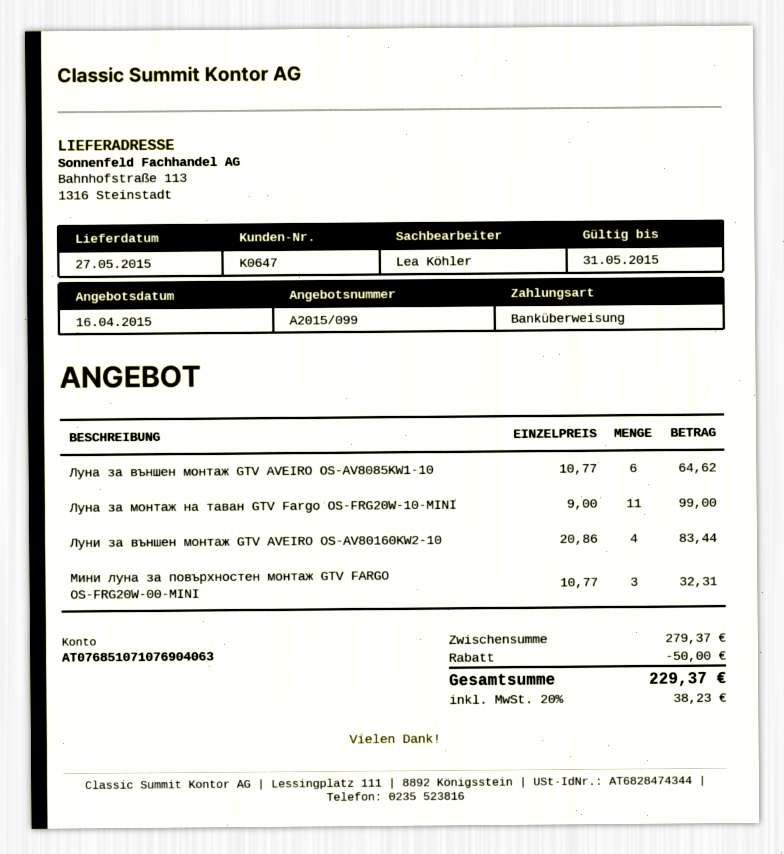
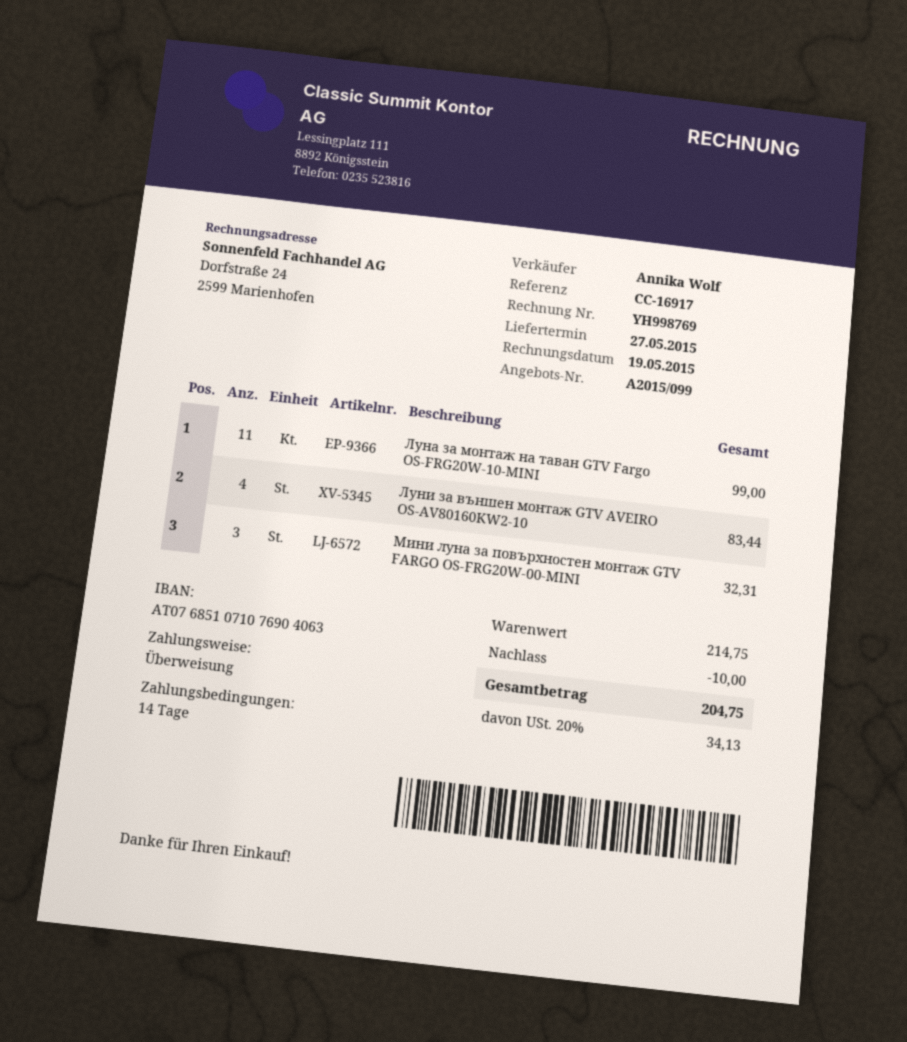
sales rep: Lea Köhler -> Annika Wolf
Лунa за външен монтаж GTV AVEIRO OS-AV8085KW1-10: 6 for 64.62 -> none
subtotal: 279.37 -> 214.75
discount: 50.00 -> 10.00
tax: 20% = 38.23 -> 20% = 34.13
total: 229.37 -> 204.75

